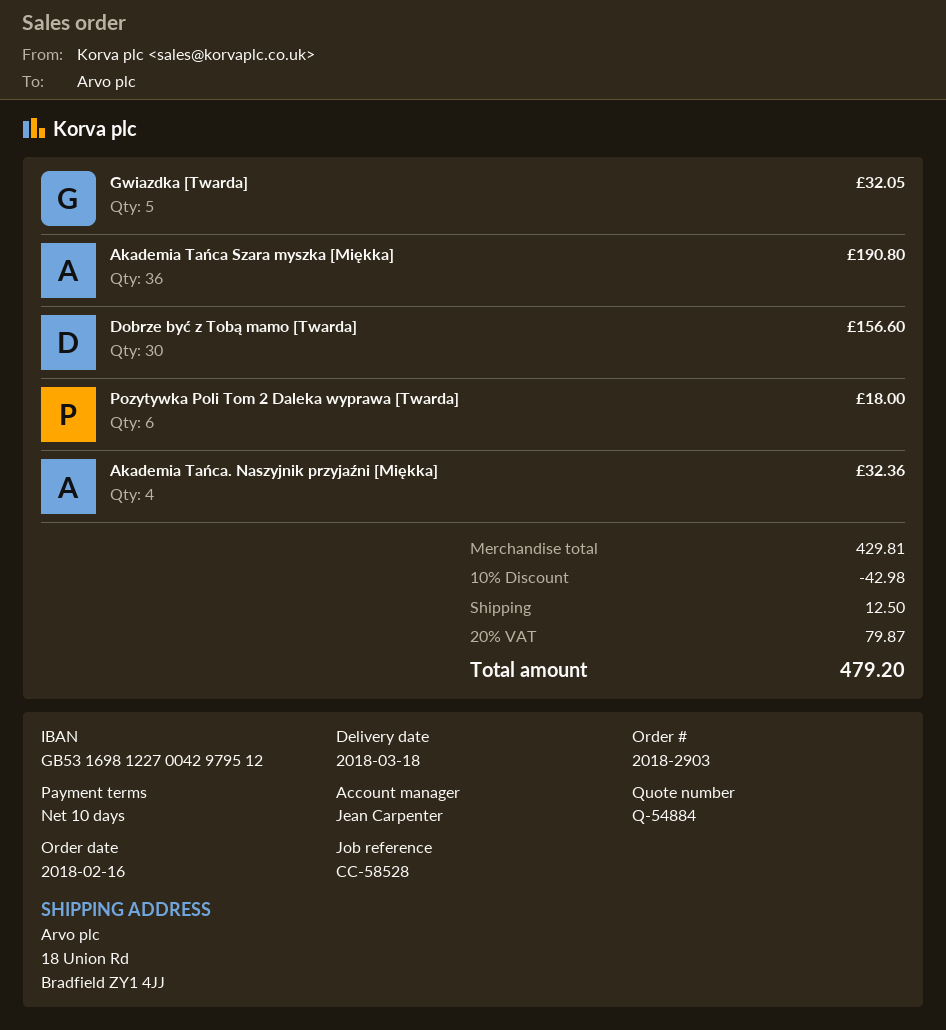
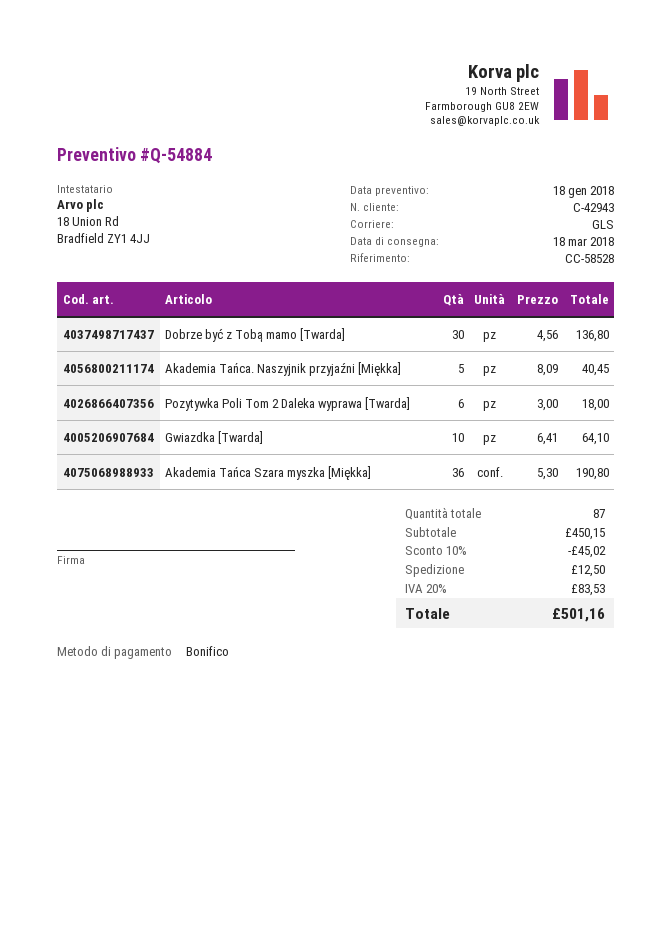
Gwiazdka [Twarda]: 5 for 32.05 -> 10 for 64.10
Dobrze być z Tobą mamo [Twarda]: 30 for 156.60 -> 30 for 136.80
Akademia Tańca. Naszyjnik przyjaźni [Miękka]: 4 for 32.36 -> 5 for 40.45
subtotal: 429.81 -> 450.15
discount: 10% = 42.98 -> 10% = 45.02
tax: 20% = 79.87 -> 20% = 83.53
total: 479.20 -> 501.16

